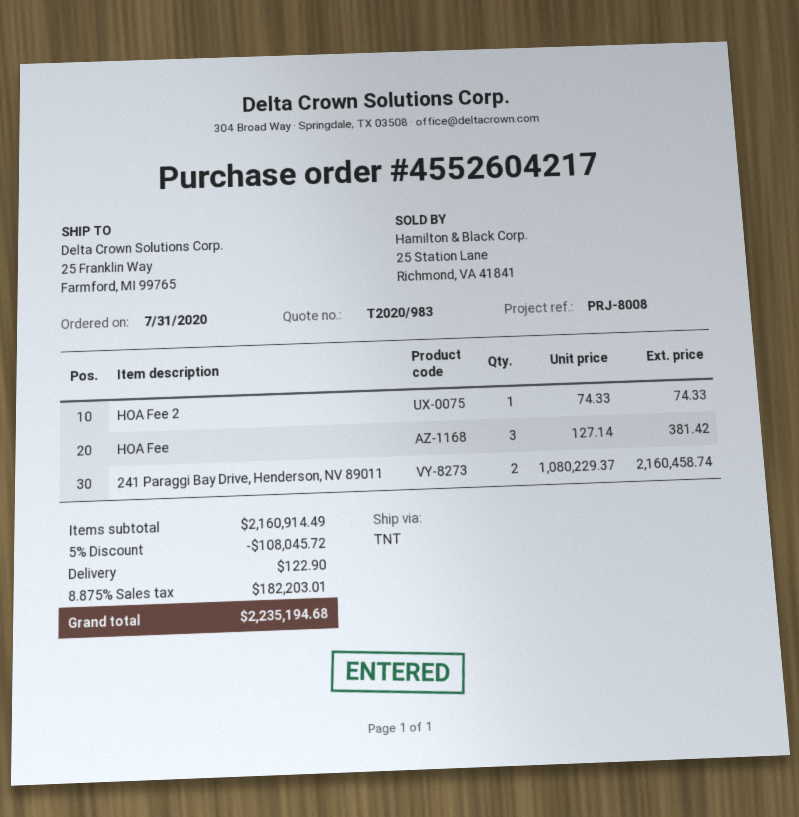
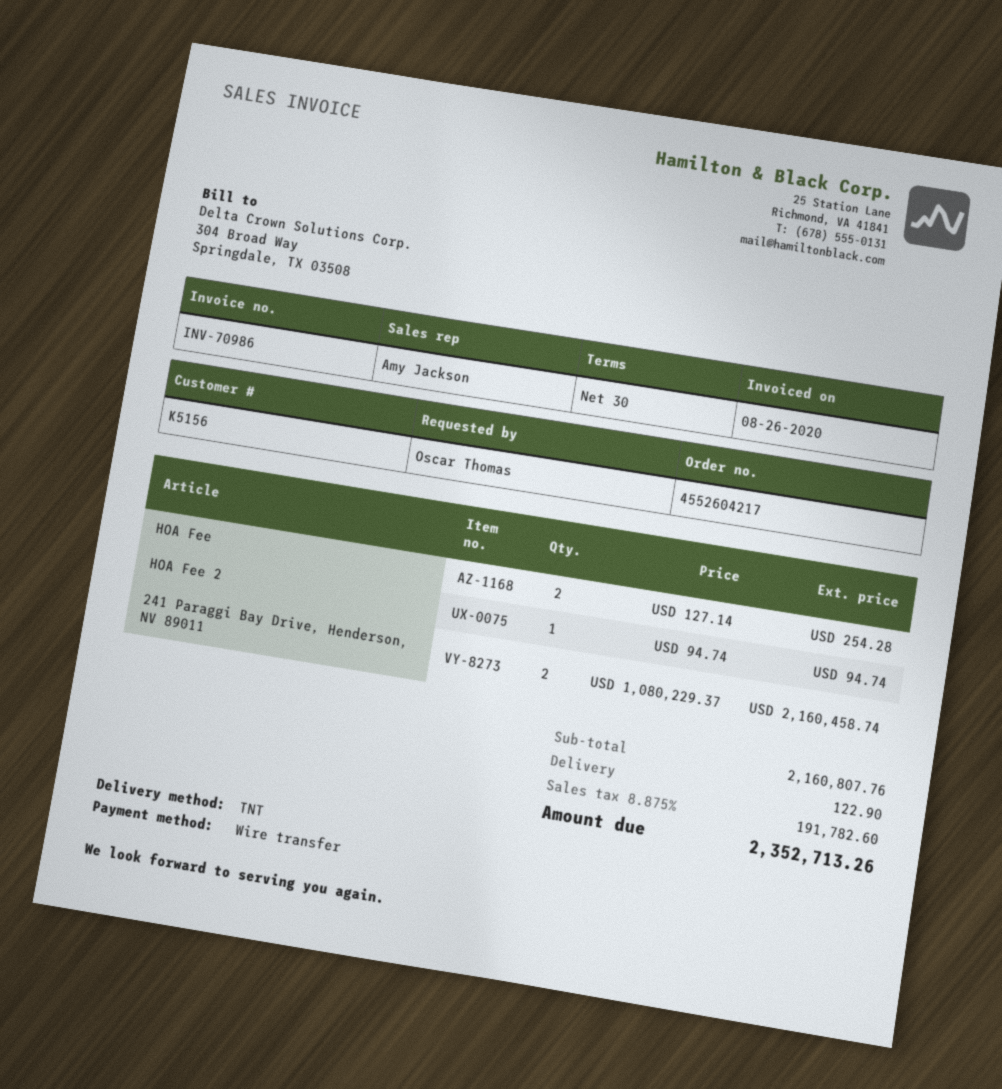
HOA Fee 2: 1 x 74.33 = 74.33 -> 1 x 94.74 = 94.74
HOA Fee: 3 x 127.14 = 381.42 -> 2 x 127.14 = 254.28
subtotal: 2160914.49 -> 2160807.76
discount: 5% = 108045.72 -> none
tax: 8.875% = 182203.01 -> 8.875% = 191782.60
total: 2235194.68 -> 2352713.26

